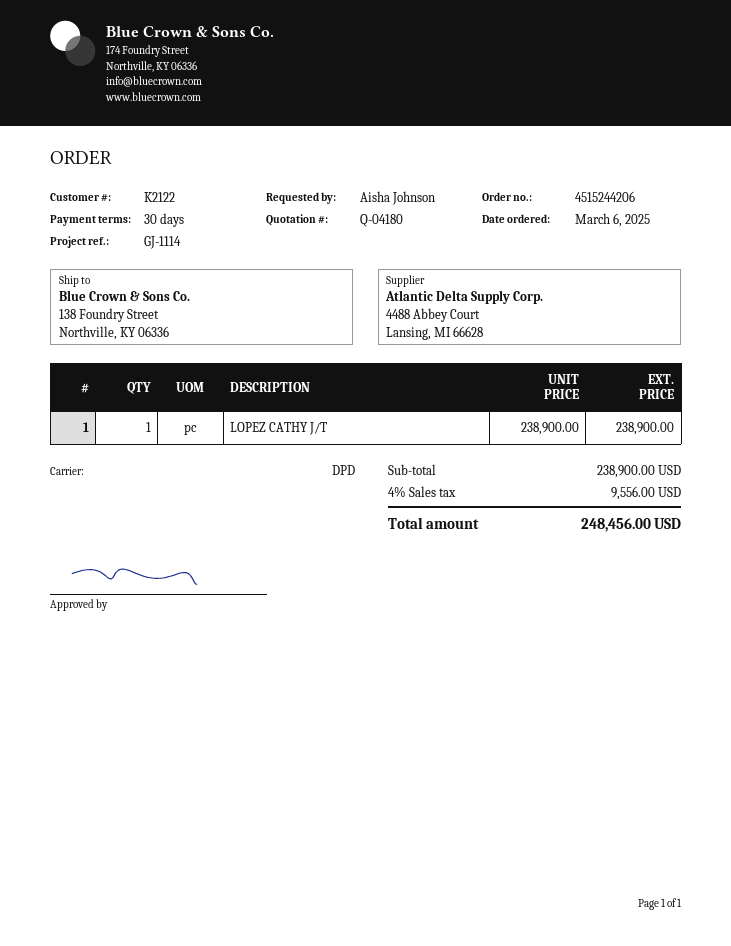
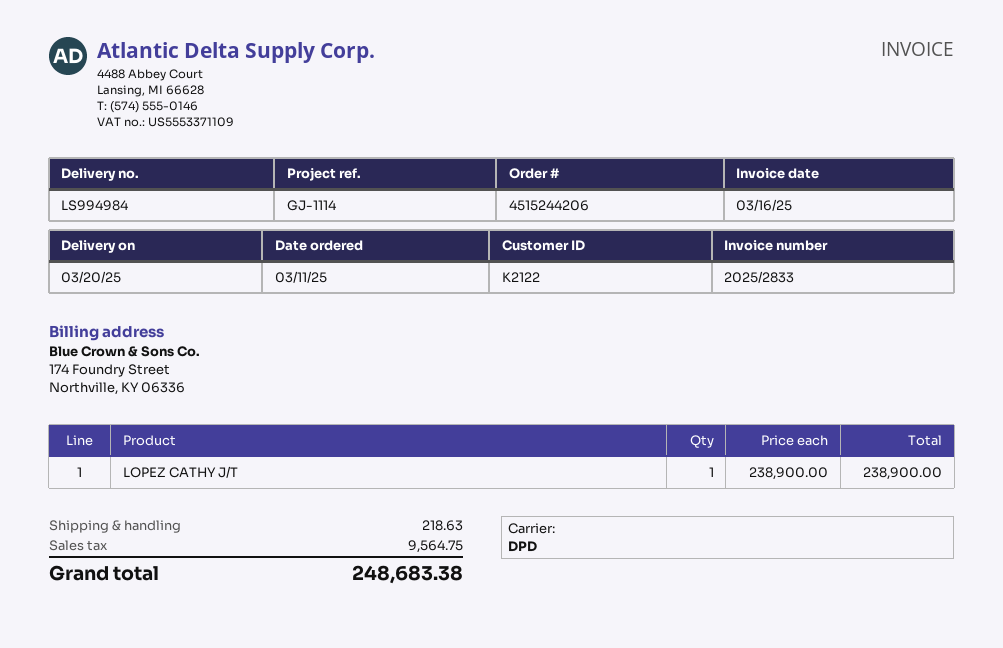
order date: 2025-03-06 -> 2025-03-11
shipping: none -> 218.63
tax: 9556.00 -> 9564.75
total: 248456.00 -> 248683.38

